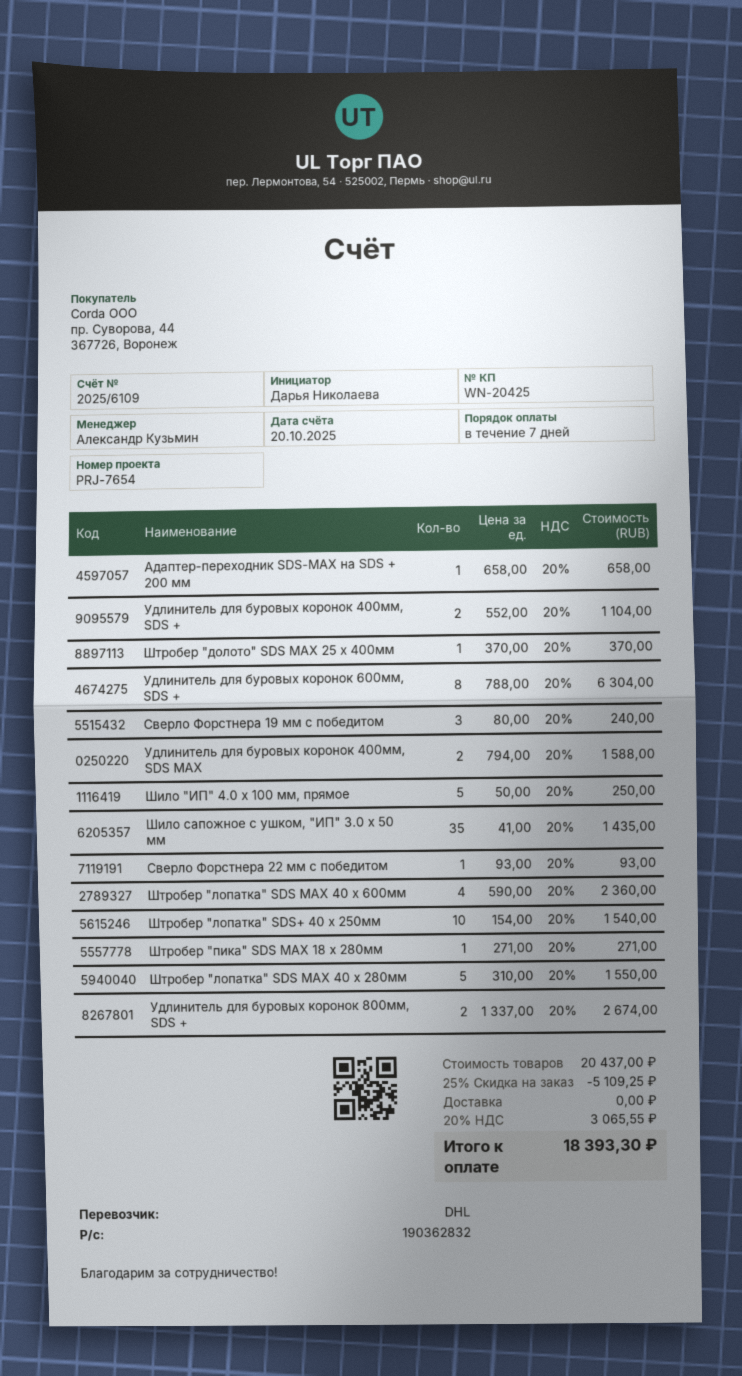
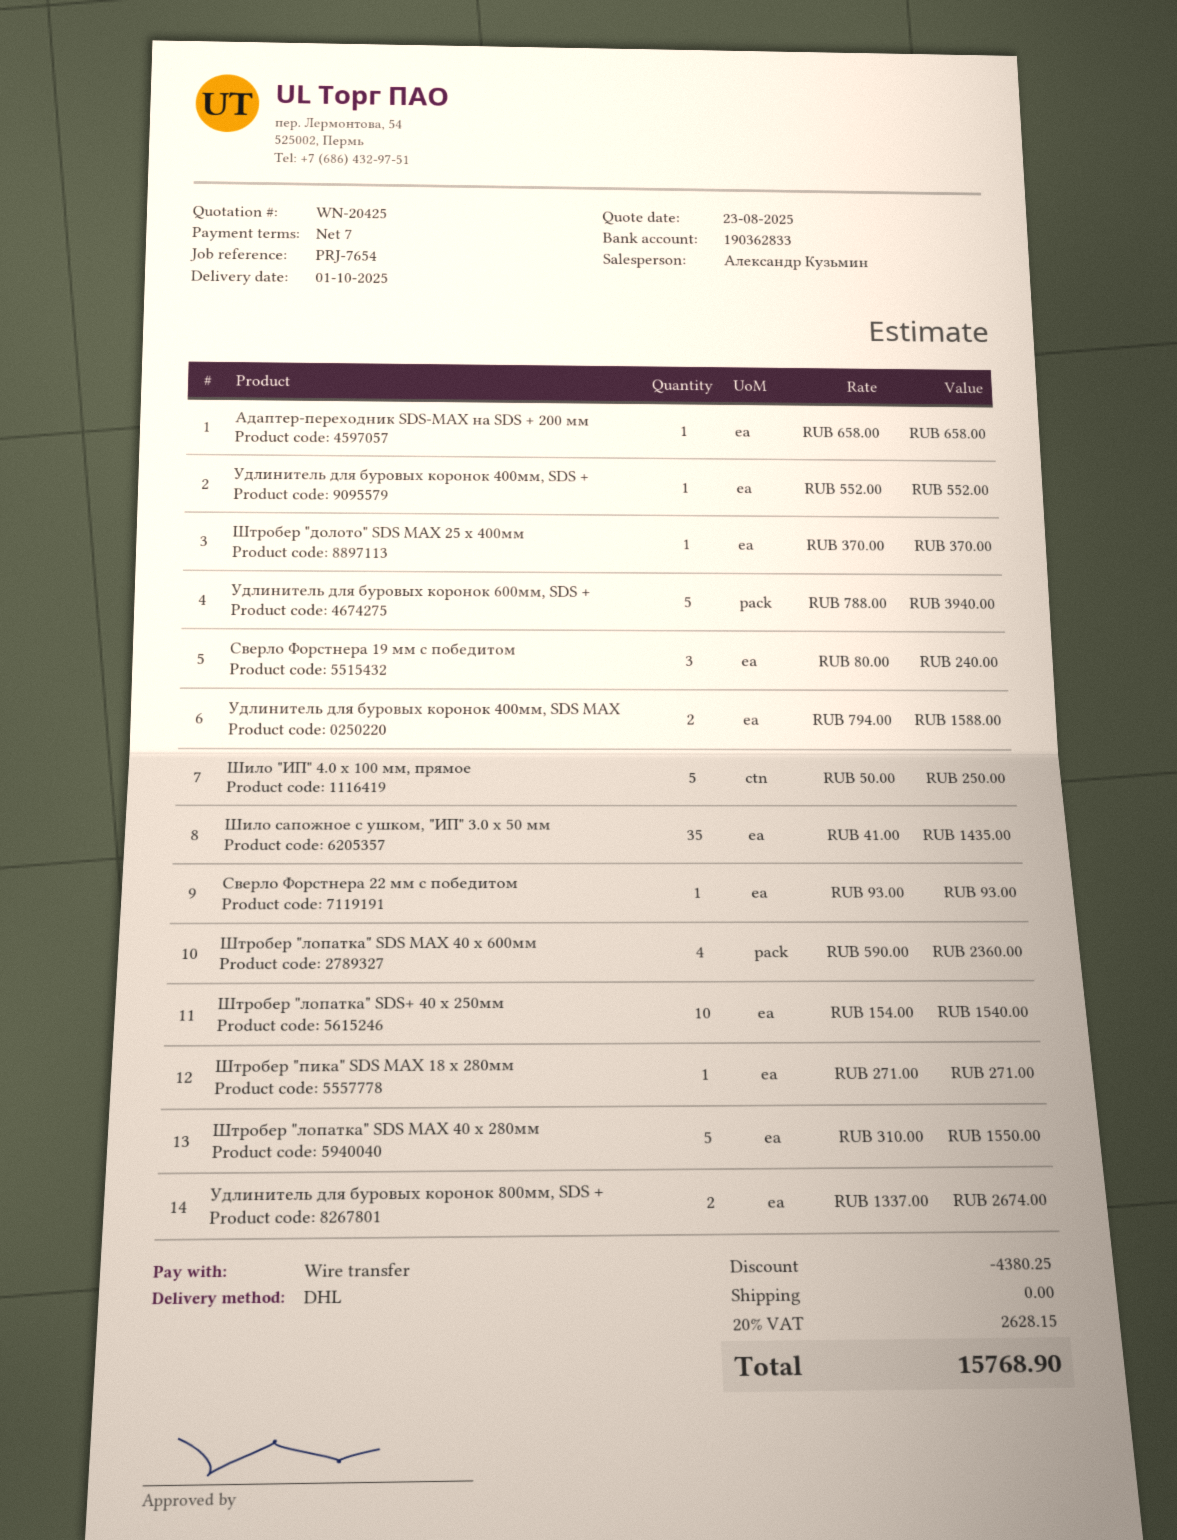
bank account: 190362832 -> 190362833
Удлинитель для буровых коронок 400мм, SDS +: 2 x 552.00 = 1104.00 -> 1 x 552.00 = 552.00
Удлинитель для буровых коронок 600мм, SDS +: 8 x 788.00 = 6304.00 -> 5 x 788.00 = 3940.00
discount: 5109.25 -> 4380.25
tax: 20% = 3065.55 -> 20% = 2628.15
total: 18393.30 -> 15768.90

